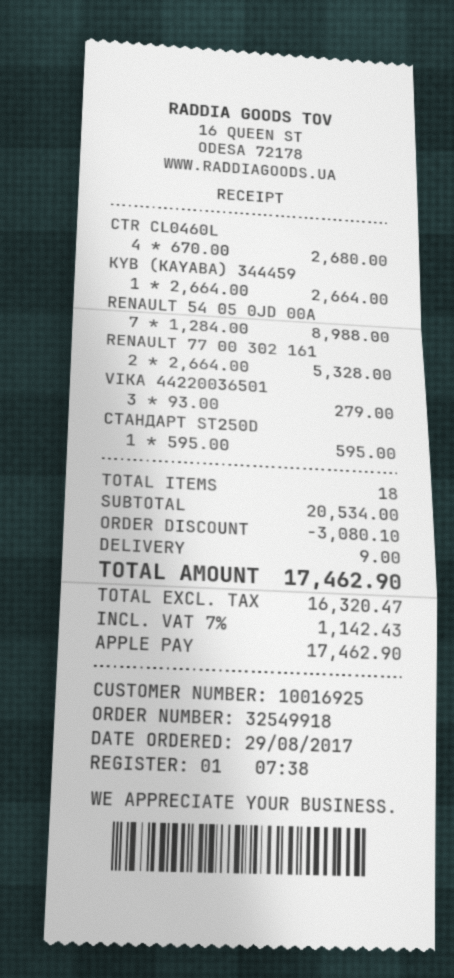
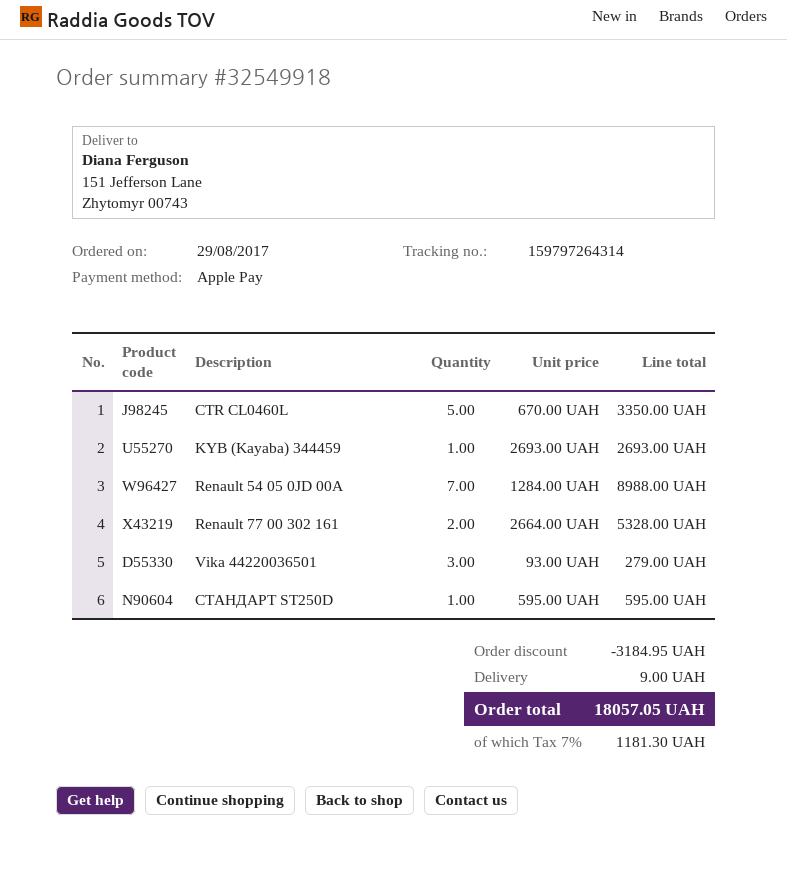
CTR CL0460L: 4 x 670.00 = 2680.00 -> 5 x 670.00 = 3350.00
KYB (KAYABA) 344459: 1 x 2664.00 = 2664.00 -> 1 x 2693.00 = 2693.00
discount: 3080.10 -> 3184.95
tax: 7% = 1142.43 -> 7% = 1181.30
total: 17462.90 -> 18057.05

